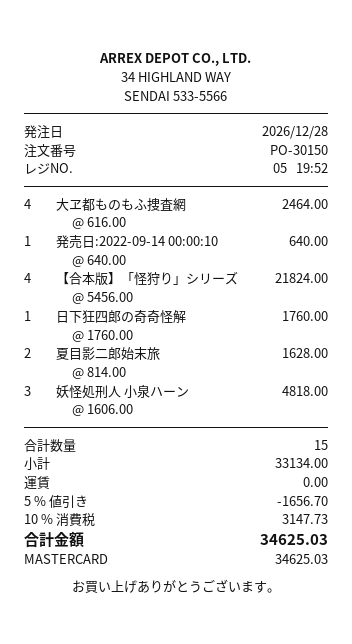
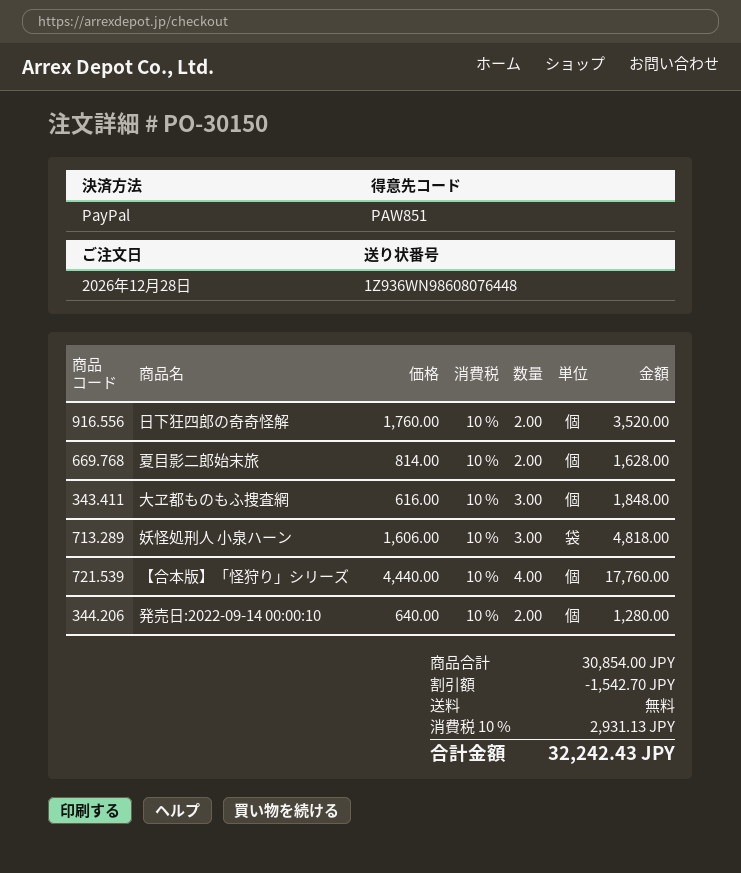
payment method: Mastercard -> PayPal
大ヱ都ものもふ捜査網: 4 x 616.00 = 2464.00 -> 3 x 616.00 = 1848.00
発売日:2022-09-14 00:00:10: 1 x 640.00 = 640.00 -> 2 x 640.00 = 1280.00
【合本版】「怪狩り」シリーズ: 4 x 5456.00 = 21824.00 -> 4 x 4440.00 = 17760.00
日下狂四郎の奇奇怪解: 1 x 1760.00 = 1760.00 -> 2 x 1760.00 = 3520.00
subtotal: 33134.00 -> 30854.00
discount: 1656.70 -> 1542.70
tax: 10% = 3147.73 -> 10% = 2931.13
total: 34625.03 -> 32242.43

